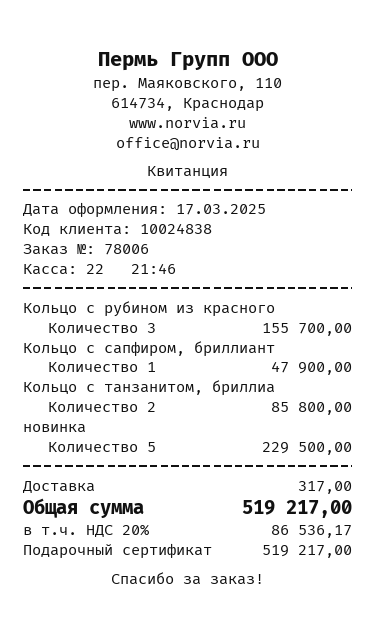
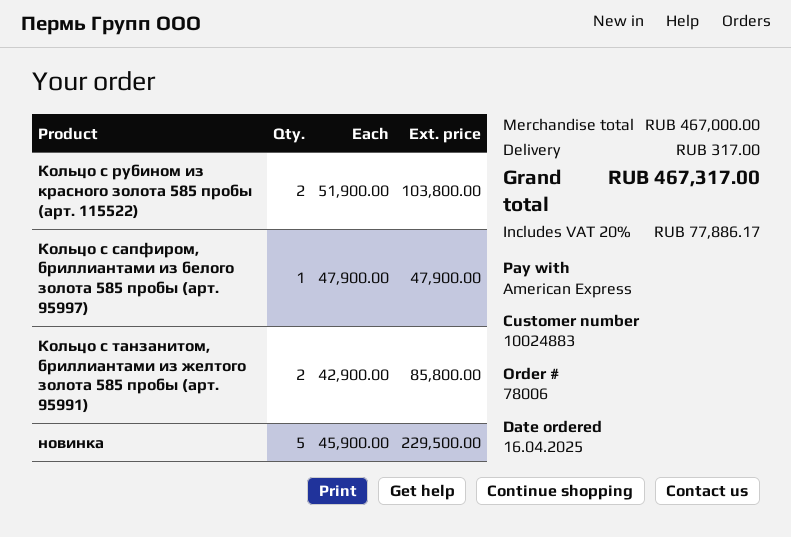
order date: 2025-03-17 -> 2025-04-16
customer number: 10024838 -> 10024883
payment method: gift card -> American Express
Кольцо с рубином из красного: 3 for 155700.00 -> 2 for 103800.00
tax: 20% = 86536.17 -> 20% = 77886.17
total: 519217.00 -> 467317.00

